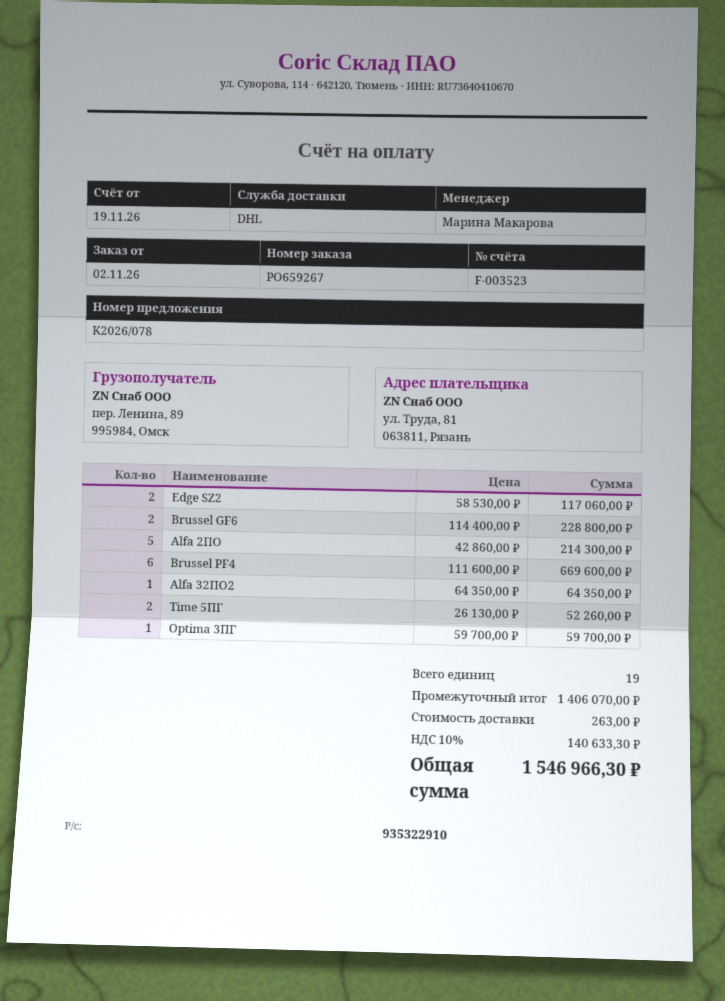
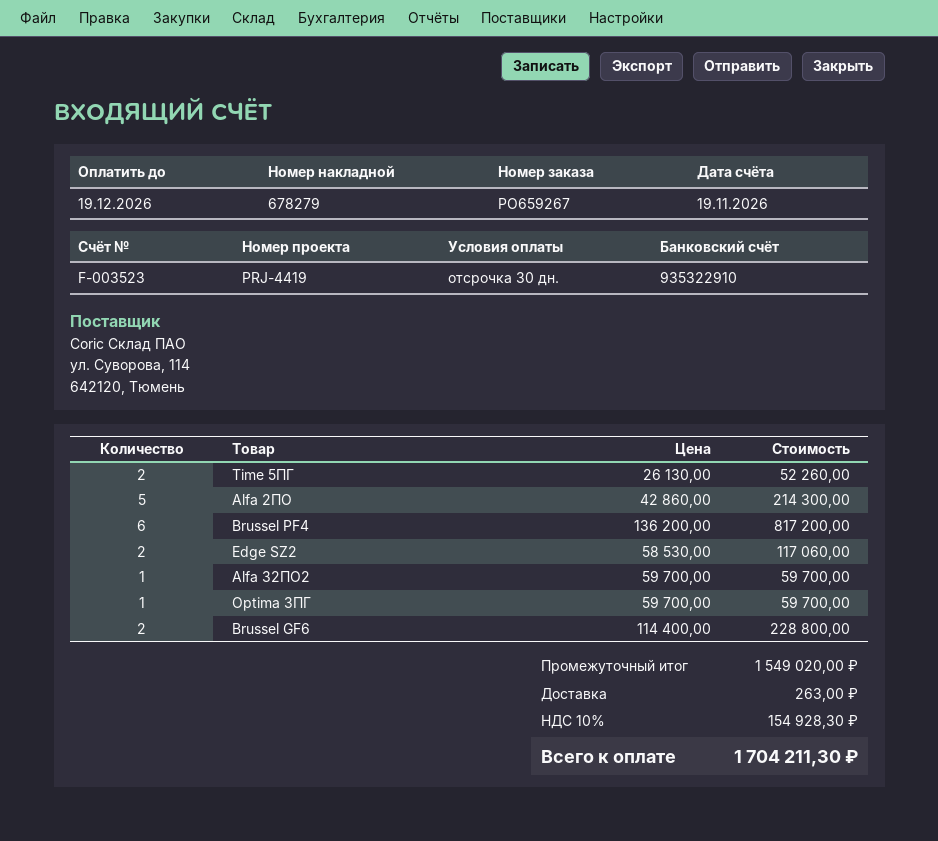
Brussel PF4: 6 x 111600.00 = 669600.00 -> 6 x 136200.00 = 817200.00
Alfa 32ПО2: 1 x 64350.00 = 64350.00 -> 1 x 59700.00 = 59700.00
subtotal: 1406070.00 -> 1549020.00
tax: 10% = 140633.30 -> 10% = 154928.30
total: 1546966.30 -> 1704211.30

